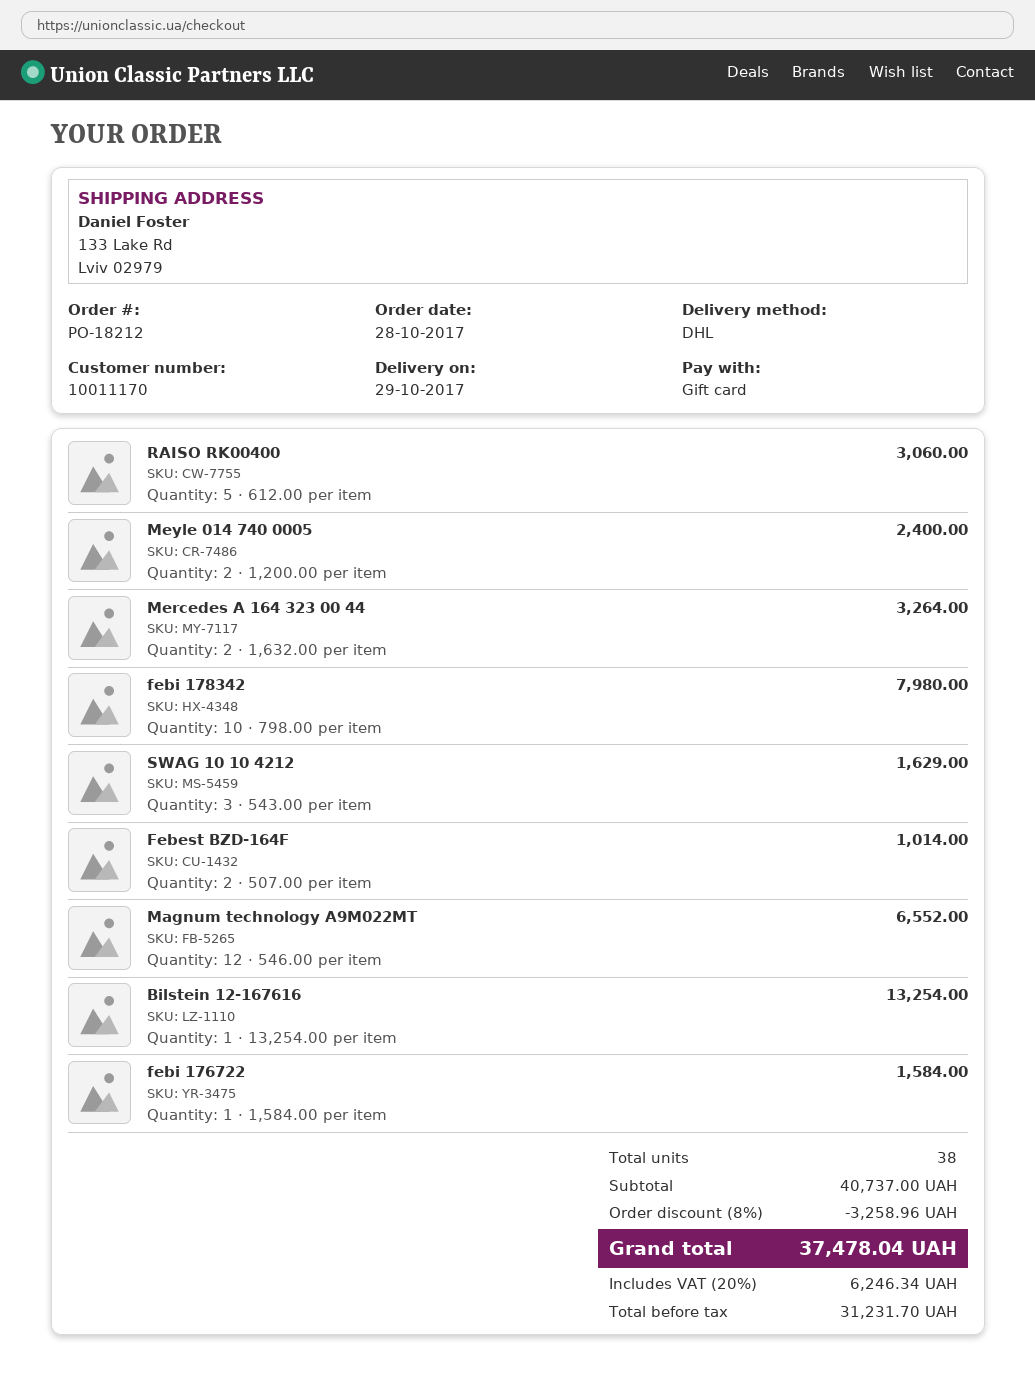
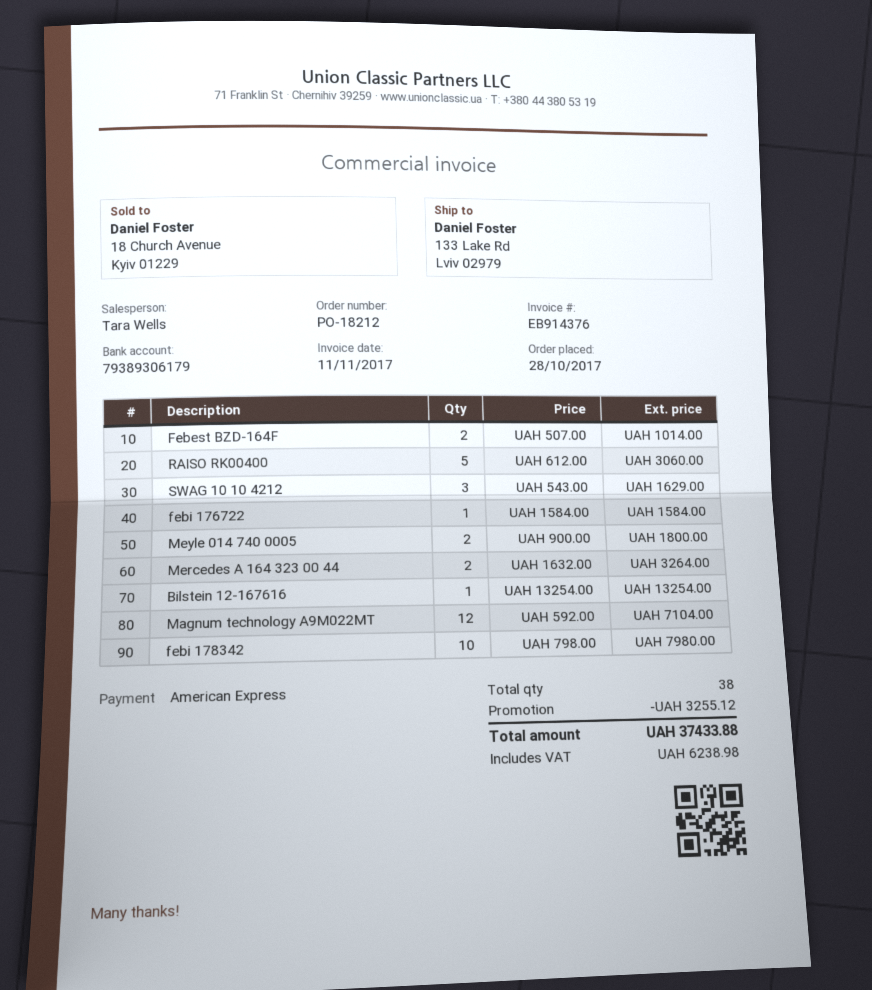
payment method: gift card -> American Express
Meyle 014 740 0005: 2 x 1200.00 = 2400.00 -> 2 x 900.00 = 1800.00
Magnum technology A9M022MT: 12 x 546.00 = 6552.00 -> 12 x 592.00 = 7104.00
discount: 3258.96 -> 3255.12
tax: 6246.34 -> 6238.98
total: 37478.04 -> 37433.88

